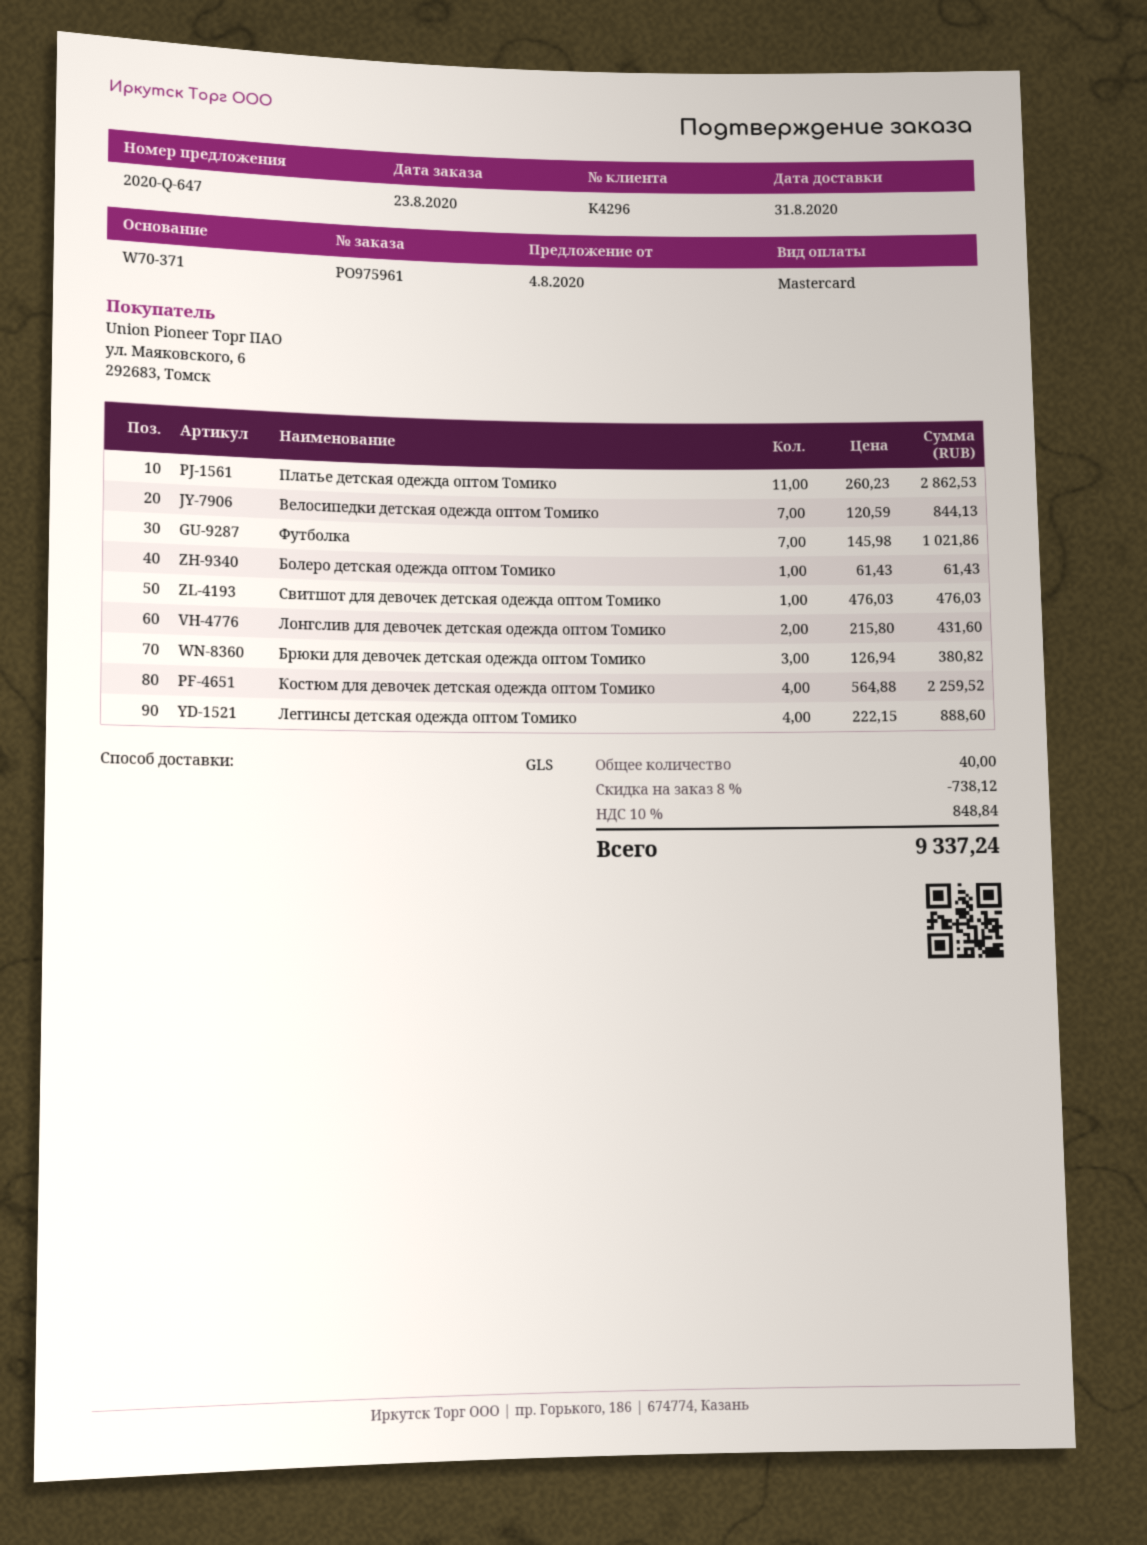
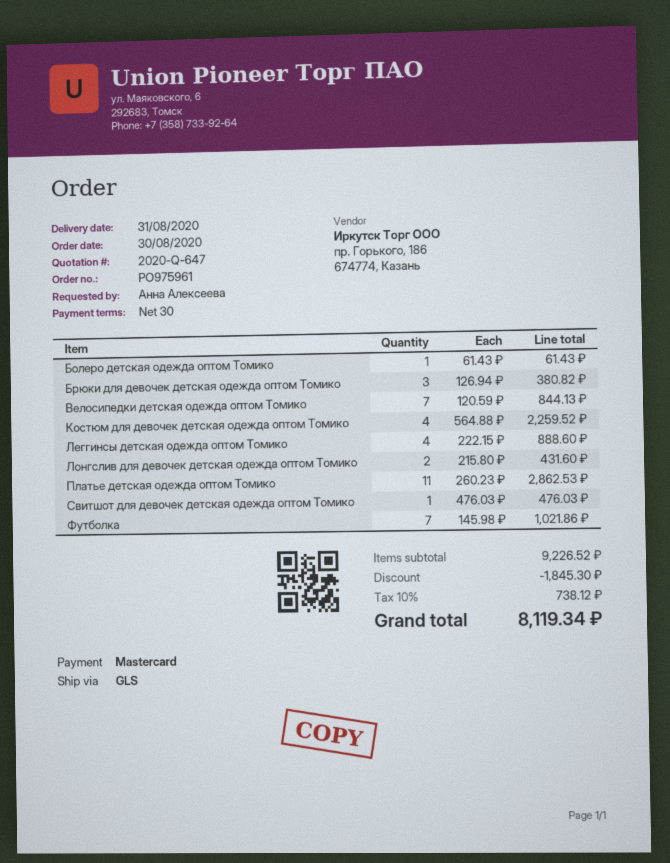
order date: 2020-08-23 -> 2020-08-30
discount: 738.12 -> 1845.30
tax: 10% = 848.84 -> 10% = 738.12
total: 9337.24 -> 8119.34

